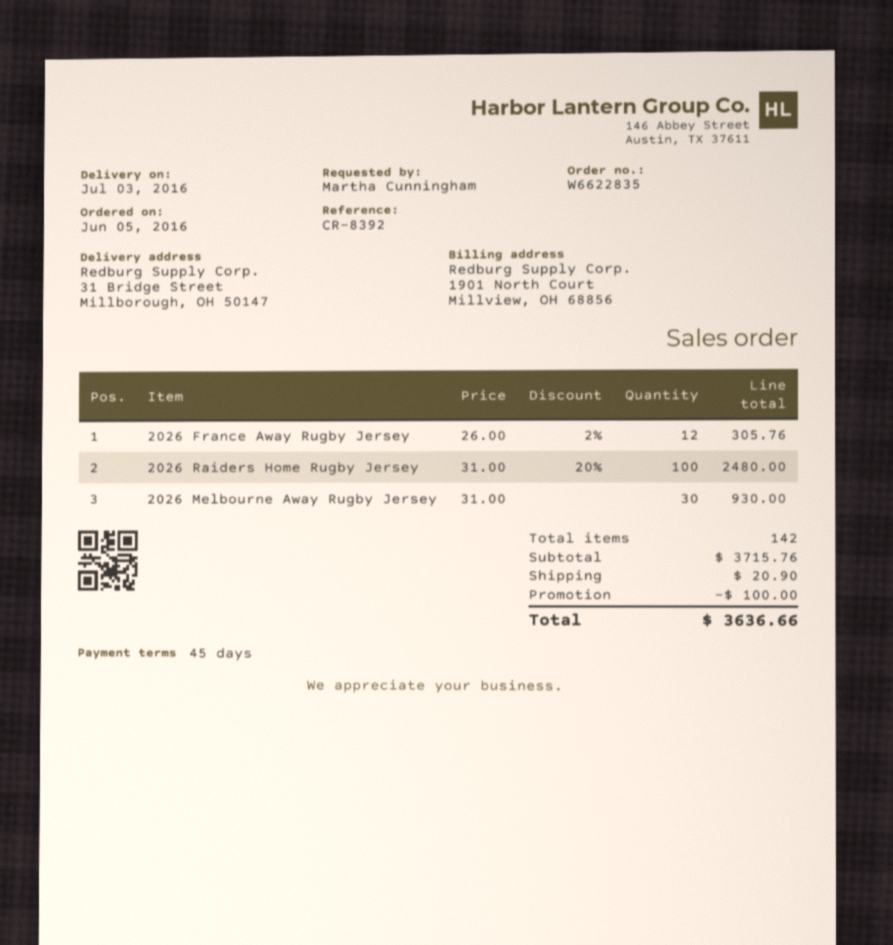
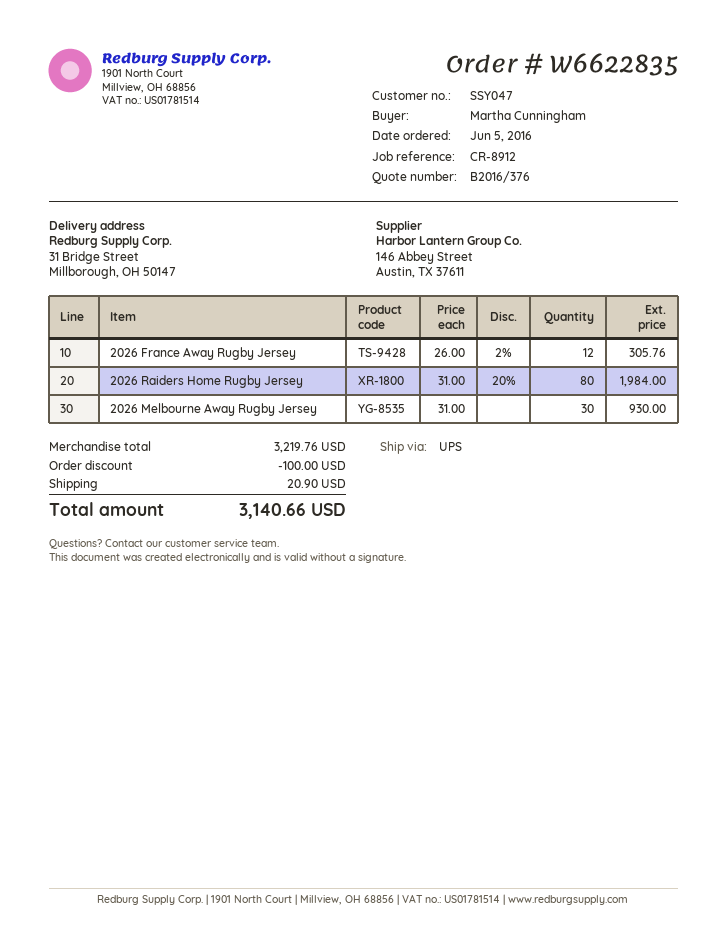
reference: CR-8392 -> CR-8912
2026 Raiders Home Rugby Jersey: 100 x 31.00 - 20% = 2480.00 -> 80 x 31.00 - 20% = 1984.00
subtotal: 3715.76 -> 3219.76
total: 3636.66 -> 3140.66

